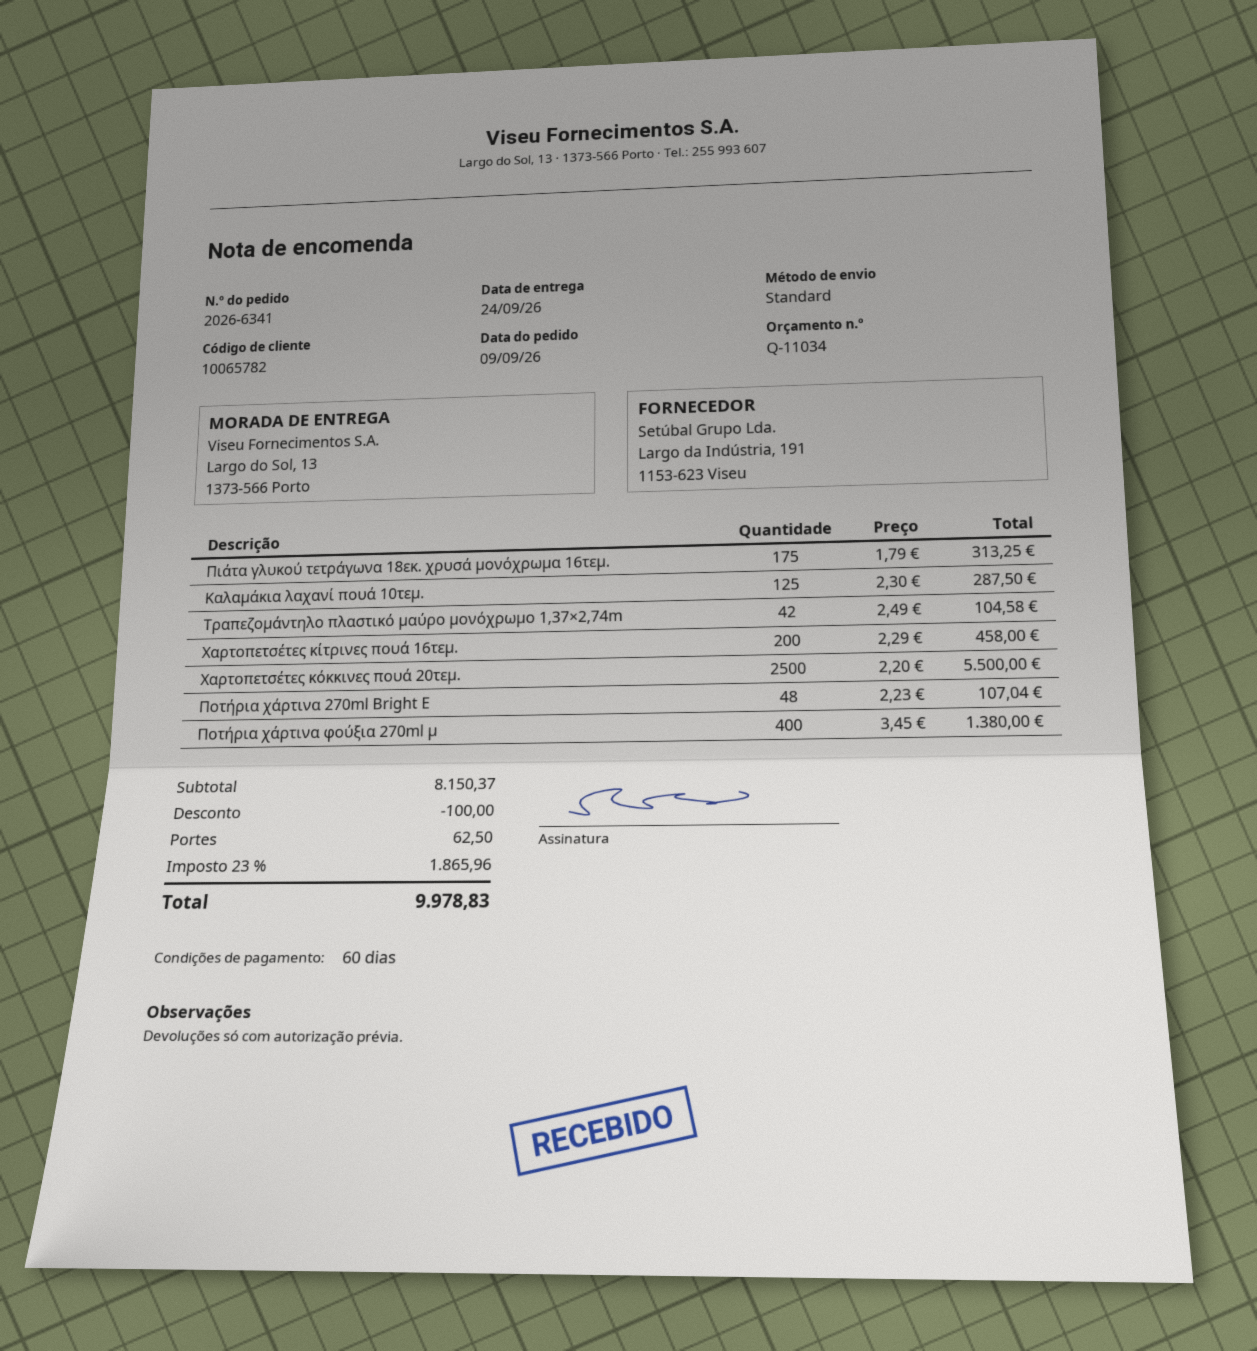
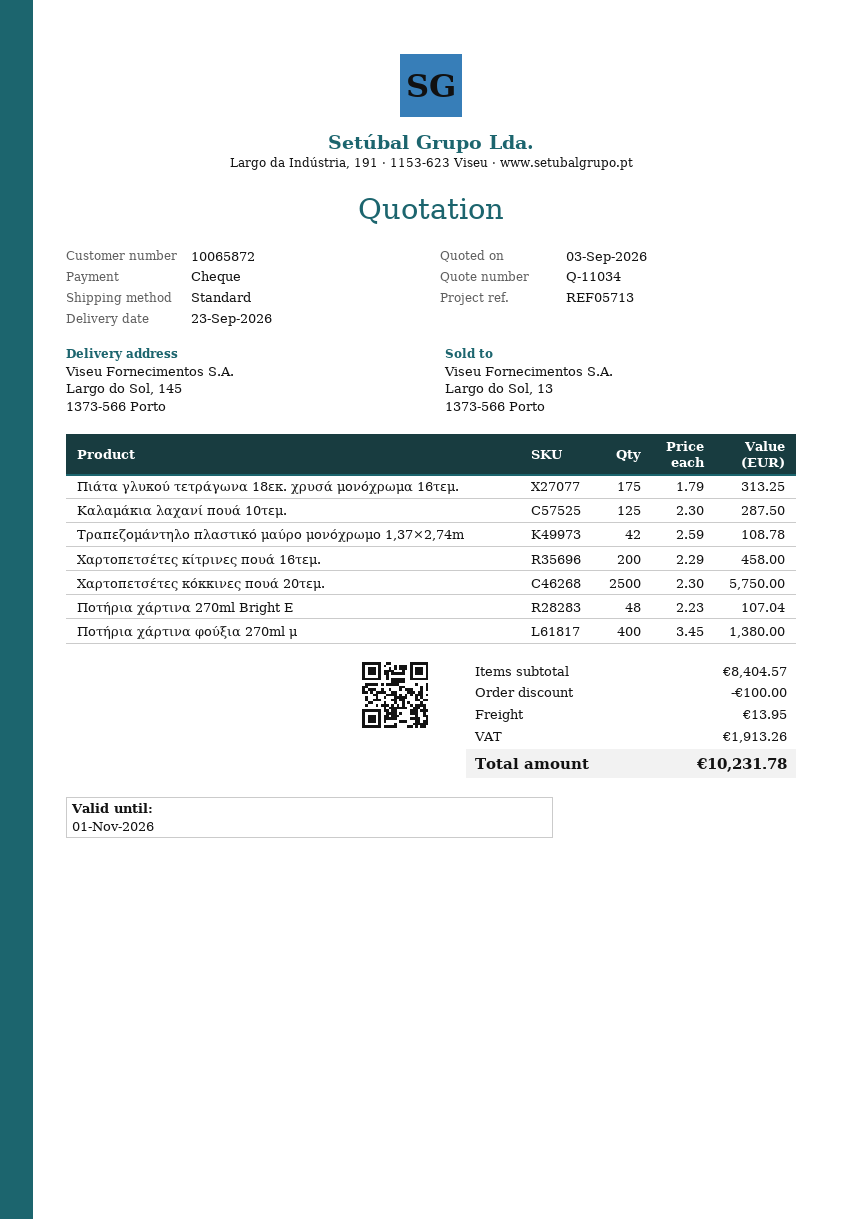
delivery date: 2026-09-24 -> 2026-09-23
customer number: 10065782 -> 10065872
ship to: Largo do Sol, 13, 1373-566 Porto -> Largo do Sol, 145, 1373-566 Porto
Τραπεζομάντηλο πλαστικό μαύρο μονόχρωμο 1,37×2,74m: 42 x 2.49 = 104.58 -> 42 x 2.59 = 108.78
Χαρτοπετσέτες κόκκινες πουά 20τεμ.: 2500 x 2.20 = 5500.00 -> 2500 x 2.30 = 5750.00
subtotal: 8150.37 -> 8404.57
shipping: 62.50 -> 13.95
tax: 1865.96 -> 1913.26
total: 9978.83 -> 10231.78

